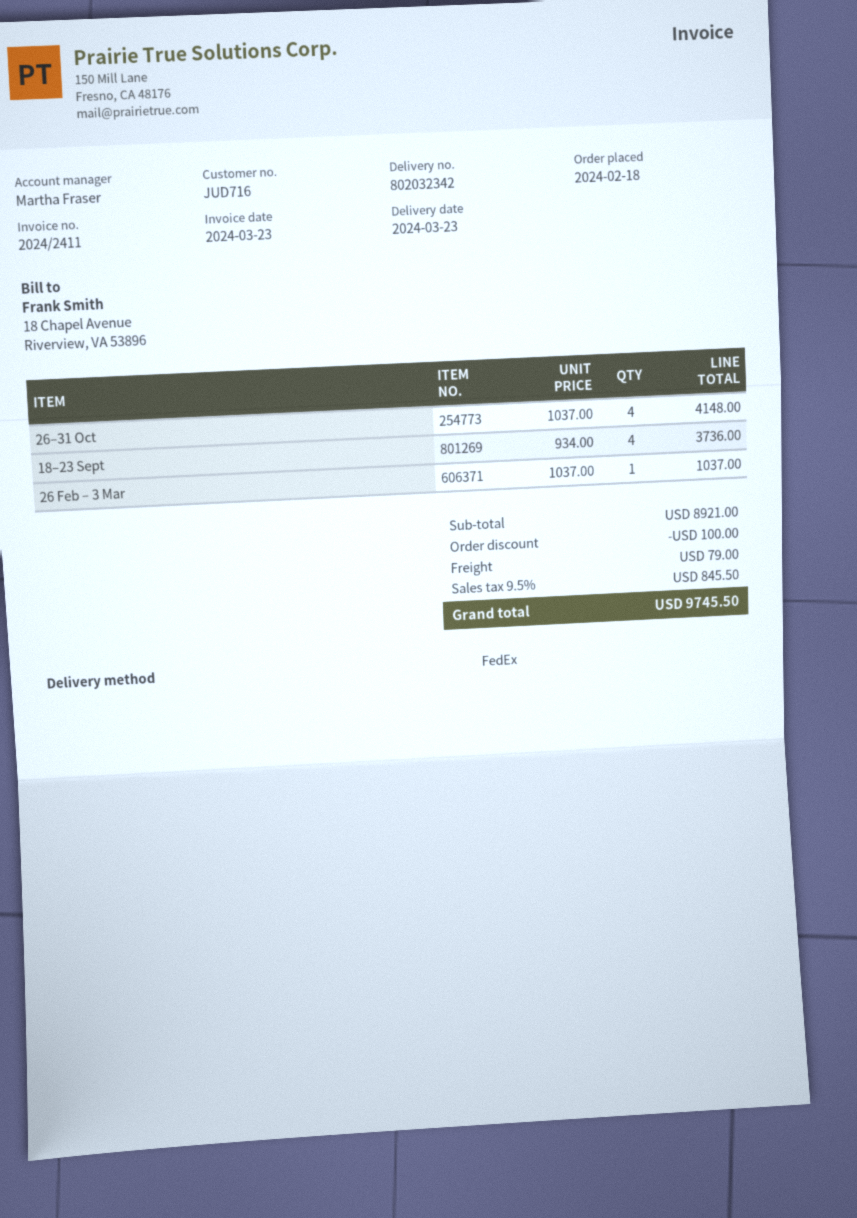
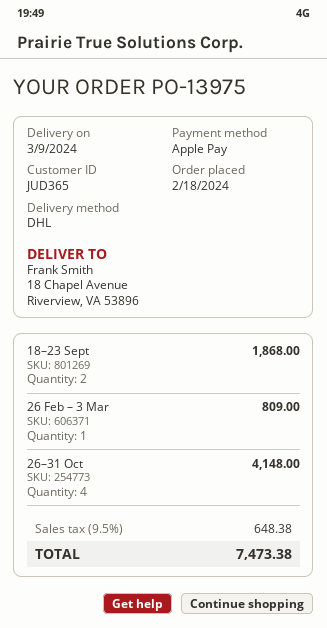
delivery date: 2024-03-23 -> 2024-03-09
customer number: JUD716 -> JUD365
shipping method: FedEx -> DHL
18–23 Sept: 4 for 3736.00 -> 2 for 1868.00
26 Feb – 3 Mar: 1 for 1037.00 -> 1 for 809.00
discount: 100.00 -> none
shipping: 79.00 -> none
tax: 9.5% = 845.50 -> 9.5% = 648.38
total: 9745.50 -> 7473.38

